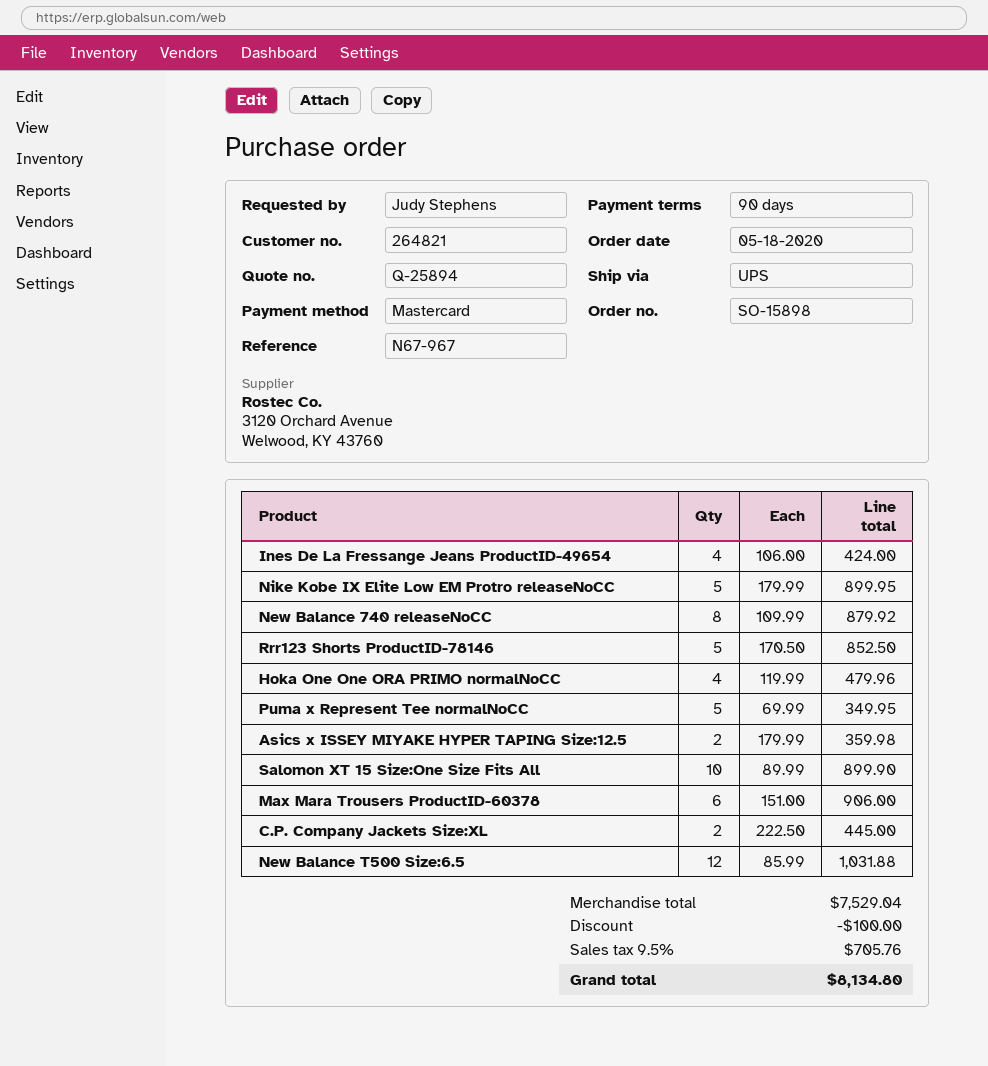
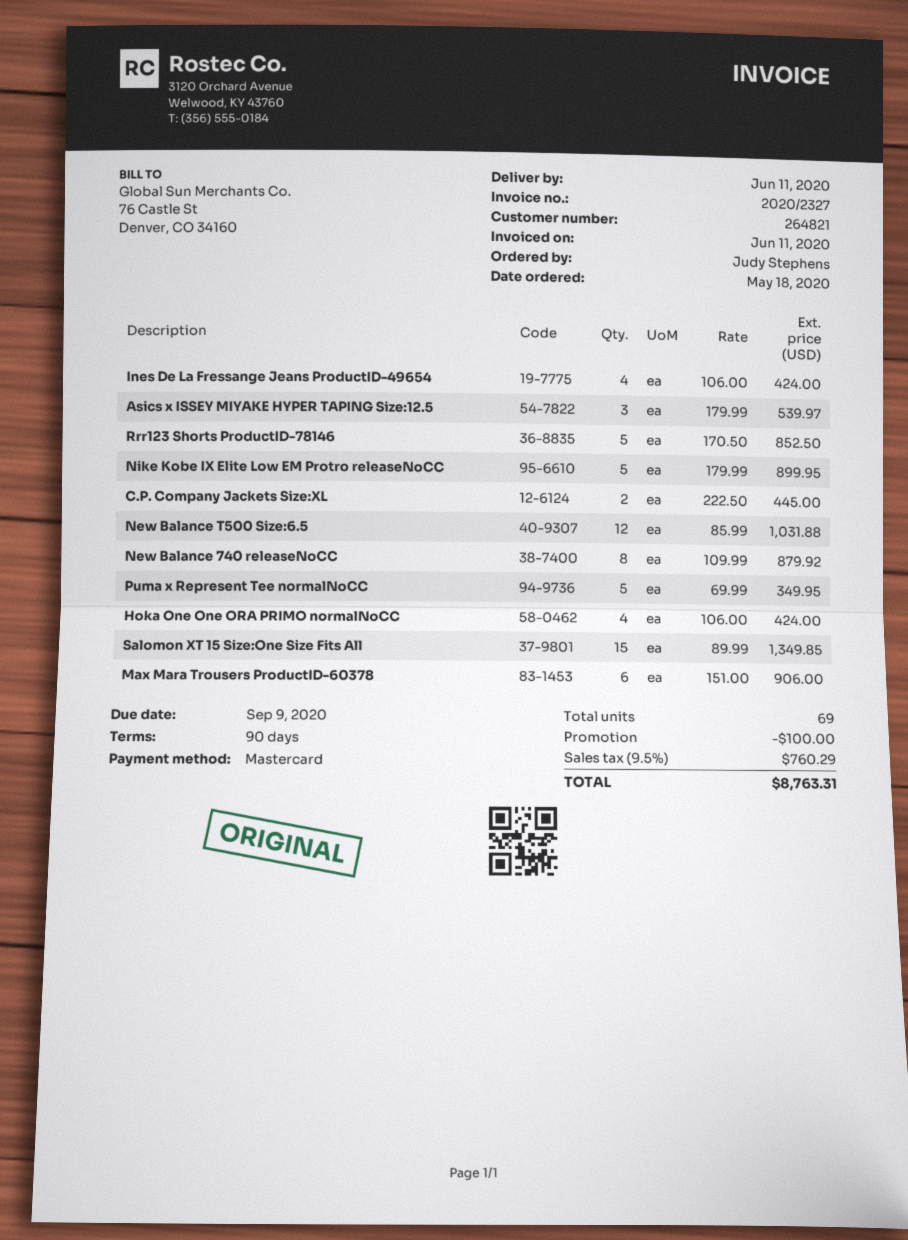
Hoka One One ORA PRIMO normalNoCC: 4 x 119.99 = 479.96 -> 4 x 106.00 = 424.00
Asics x ISSEY MIYAKE HYPER TAPING Size:12.5: 2 x 179.99 = 359.98 -> 3 x 179.99 = 539.97
Salomon XT 15 Size:One Size Fits All: 10 x 89.99 = 899.90 -> 15 x 89.99 = 1349.85
tax: 9.5% = 705.76 -> 9.5% = 760.29
total: 8134.80 -> 8763.31

